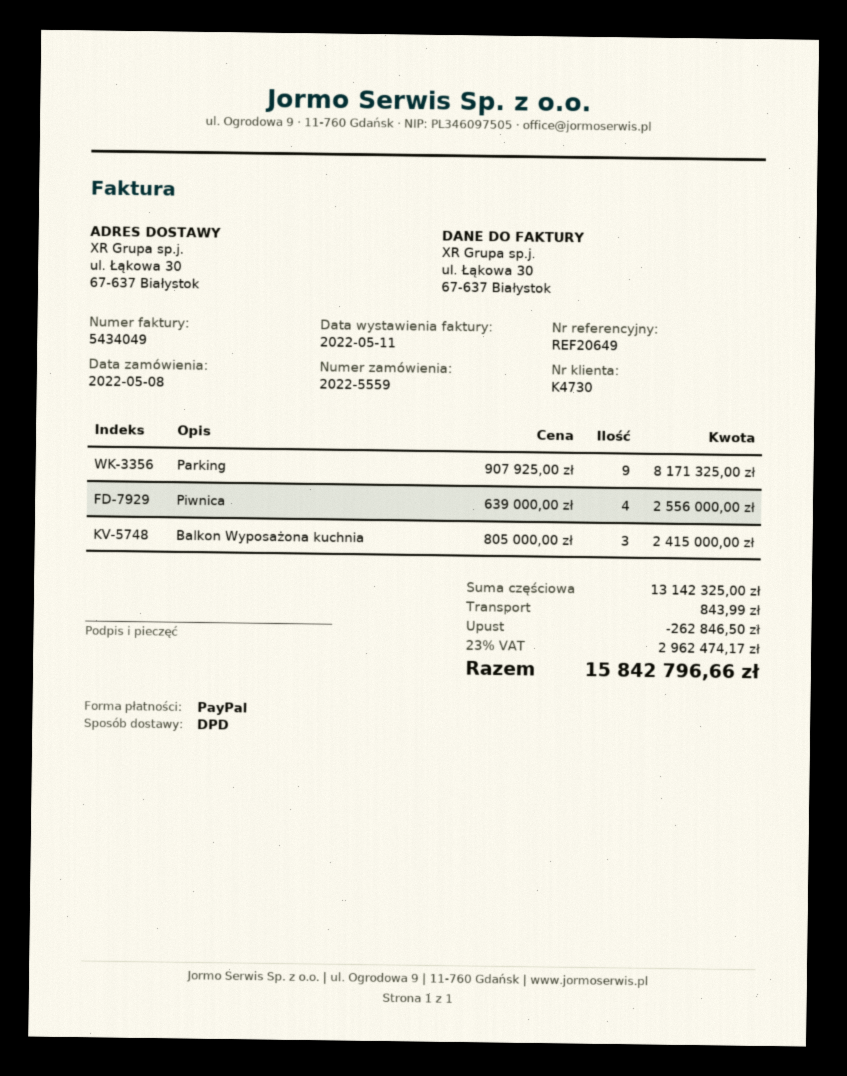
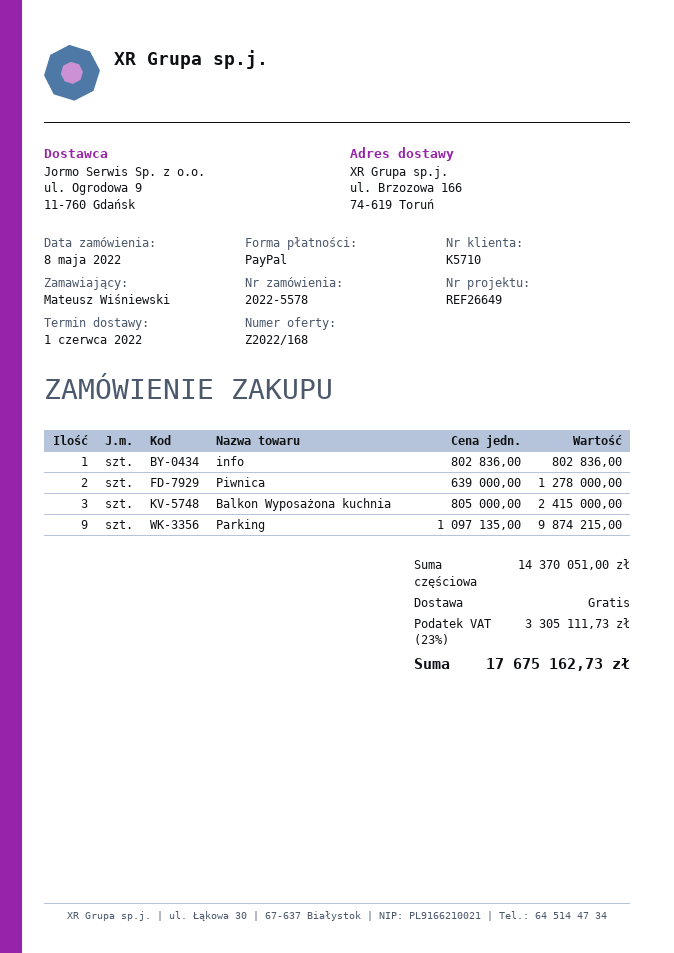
order number: 2022-5559 -> 2022-5578
customer number: K4730 -> K5710
reference: REF20649 -> REF26649
ship to: ul. Łąkowa 30, 67-637 Białystok -> ul. Brzozowa 166, 74-619 Toruń
Parking: 9 x 907925.00 = 8171325.00 -> 9 x 1097135.00 = 9874215.00
Piwnica: 4 x 639000.00 = 2556000.00 -> 2 x 639000.00 = 1278000.00
info: none -> 1 x 802836.00 = 802836.00
subtotal: 13142325.00 -> 14370051.00
discount: 262846.50 -> none
shipping: 843.99 -> 0.00
tax: 23% = 2962474.17 -> 23% = 3305111.73
total: 15842796.66 -> 17675162.73

